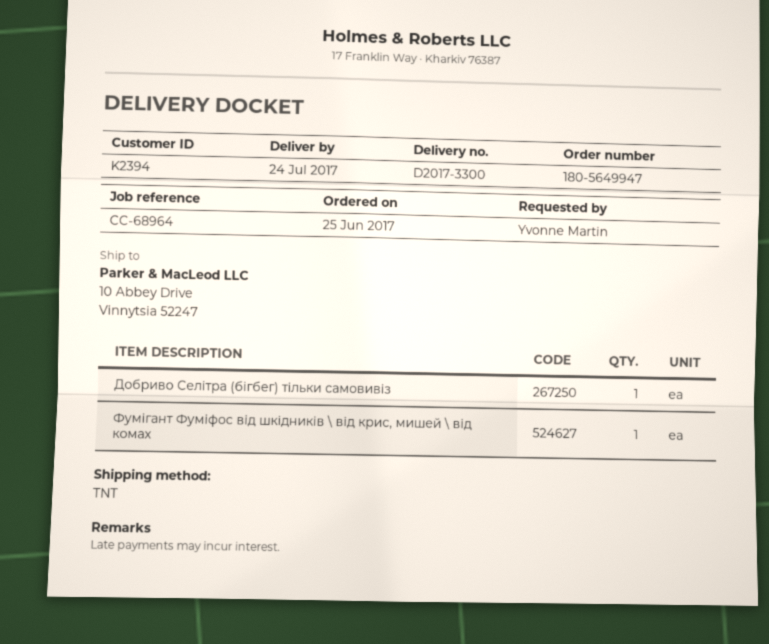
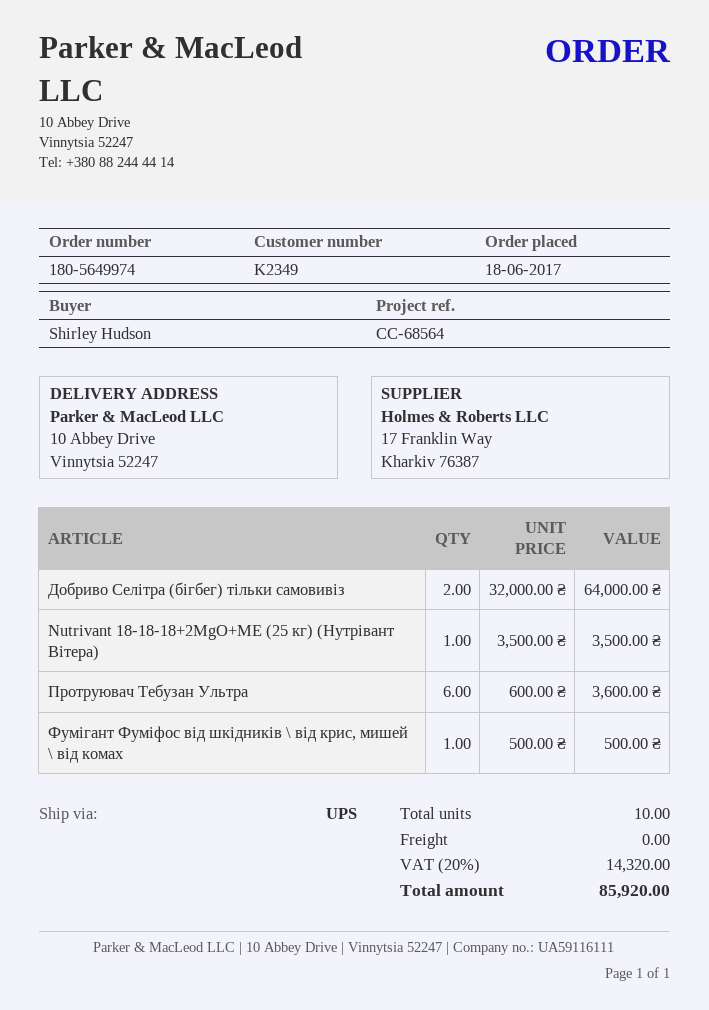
order number: 180-5649947 -> 180-5649974
order date: 2017-06-25 -> 2017-06-18
customer number: K2394 -> K2349
reference: CC-68964 -> CC-68564
ordered by: Yvonne Martin -> Shirley Hudson
shipping method: TNT -> UPS
Добриво Селітра (бігбег) тільки самовивіз: 1 -> 2
Nutrivant 18-18-18+2MgO+ME (25 кг) (Нутрівант Вітера): none -> 1
Протруювач Тебузан Ультра: none -> 6

